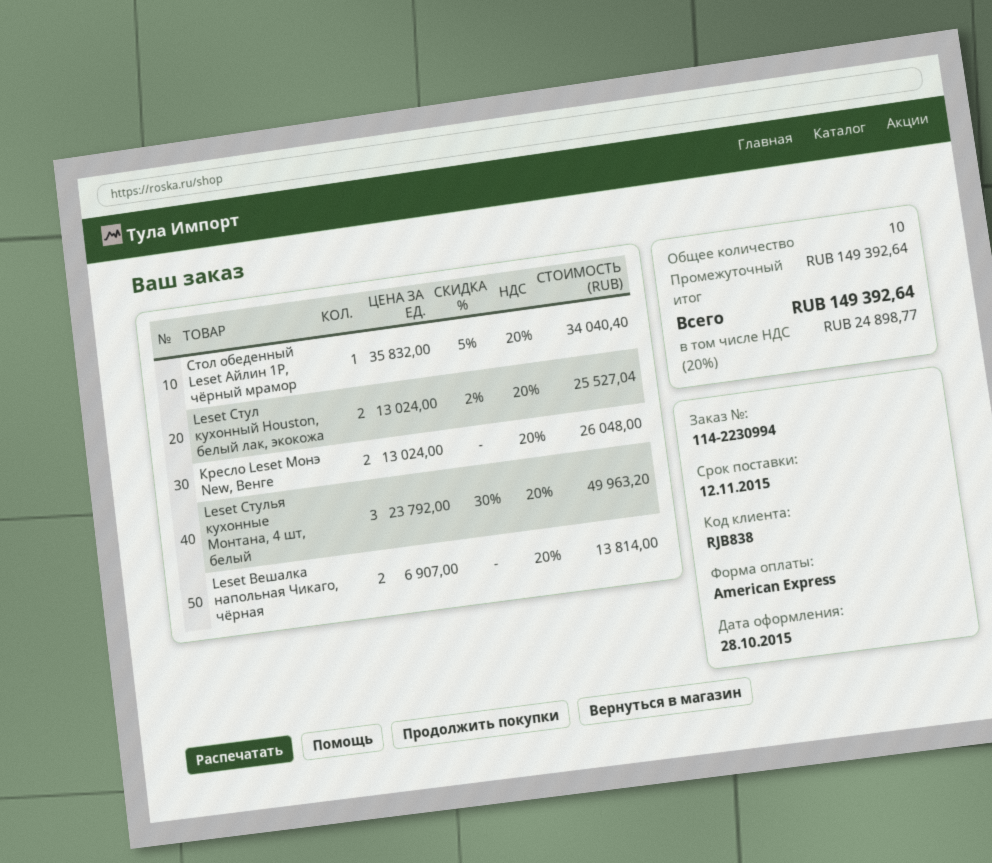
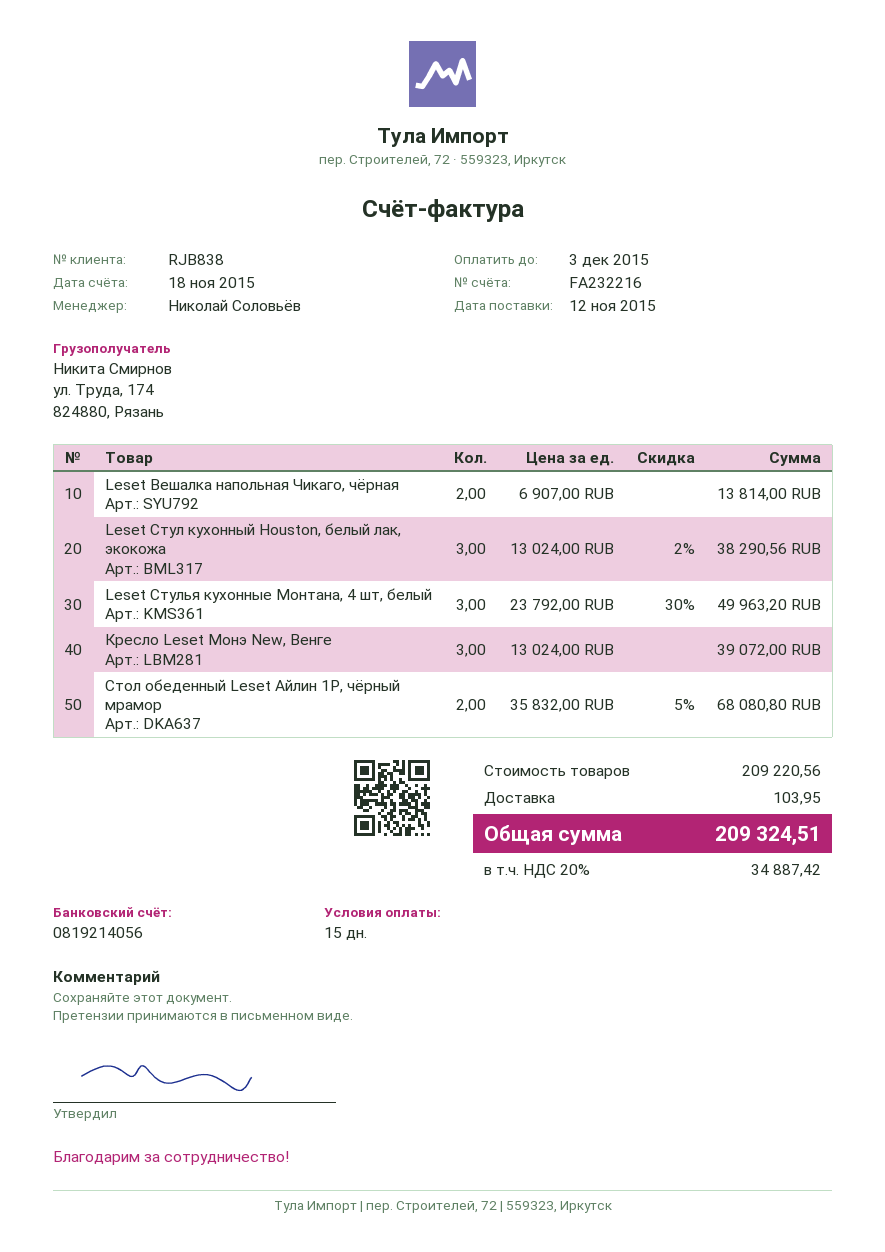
Стол обеденный Leset Айлин 1Р, чёрный мрамор: 1 x 35832.00 - 5% = 34040.40 -> 2 x 35832.00 - 5% = 68080.80
Leset Стул кухонный Houston, белый лак, экокожа: 2 x 13024.00 - 2% = 25527.04 -> 3 x 13024.00 - 2% = 38290.56
Кресло Leset Монэ New, Венге: 2 x 13024.00 = 26048.00 -> 3 x 13024.00 = 39072.00
subtotal: 149392.64 -> 209220.56
shipping: none -> 103.95
tax: 20% = 24898.77 -> 20% = 34887.42
total: 149392.64 -> 209324.51

